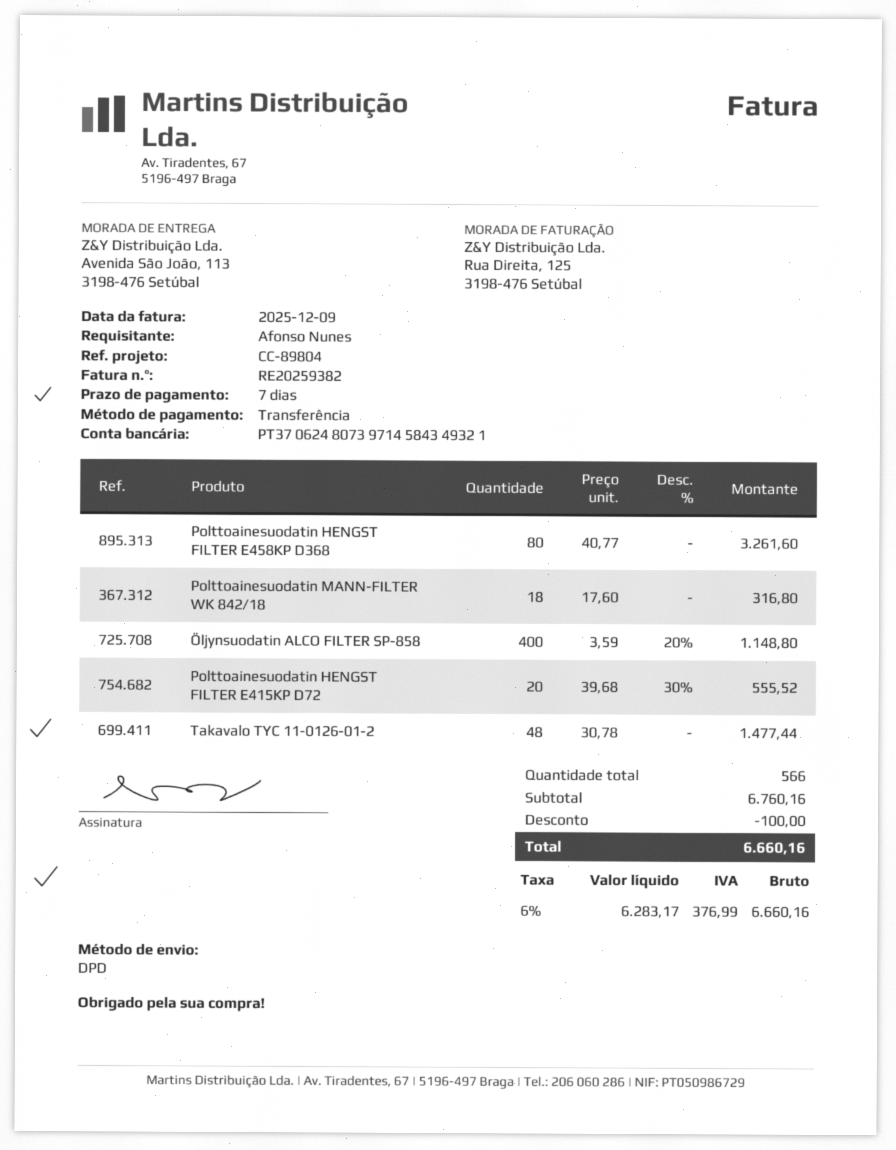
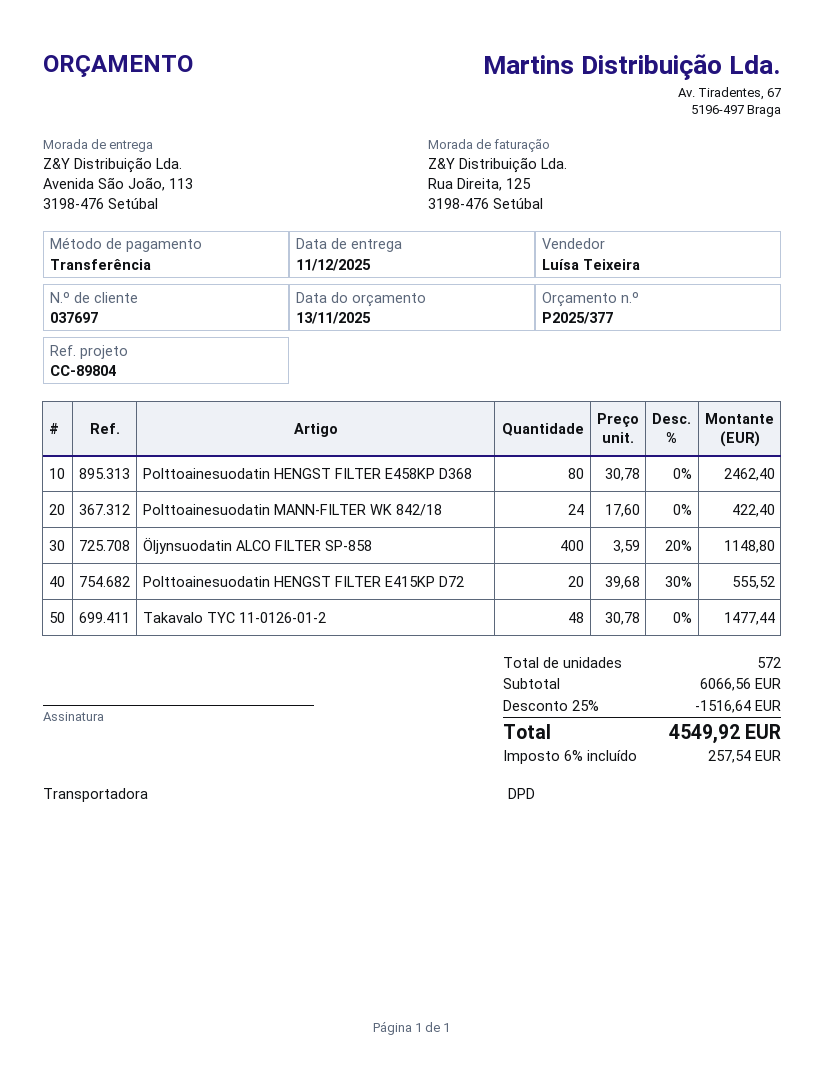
Polttoainesuodatin HENGST FILTER E458KP D368: 80 x 40.77 = 3261.60 -> 80 x 30.78 = 2462.40
Polttoainesuodatin MANN-FILTER WK 842/18: 18 x 17.60 = 316.80 -> 24 x 17.60 = 422.40
total quantity: 566 -> 572
subtotal: 6760.16 -> 6066.56
discount: 100.00 -> 1516.64
tax: 6% = 376.99 -> 6% = 257.54
total: 6660.16 -> 4549.92

